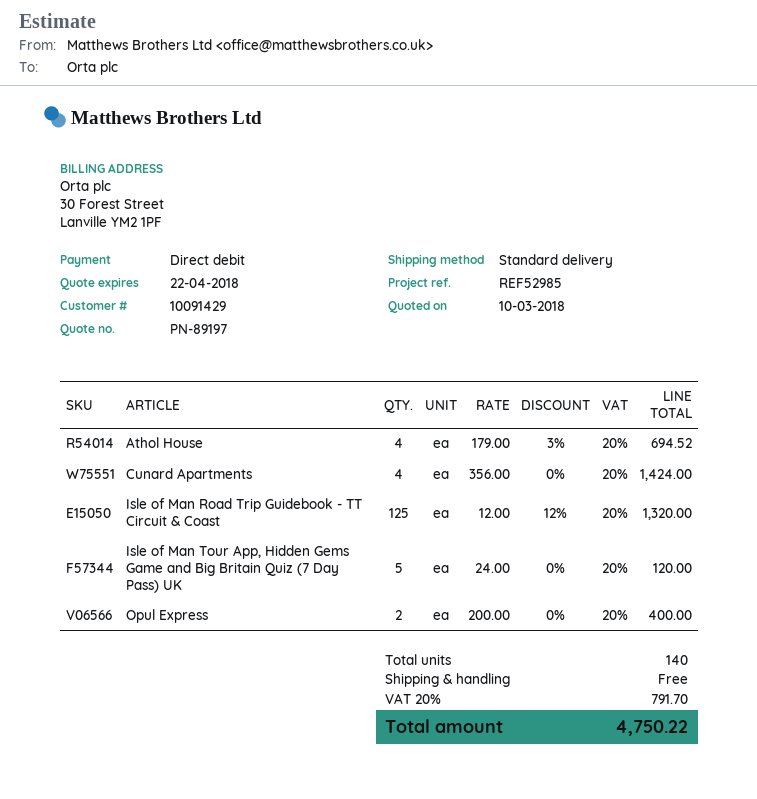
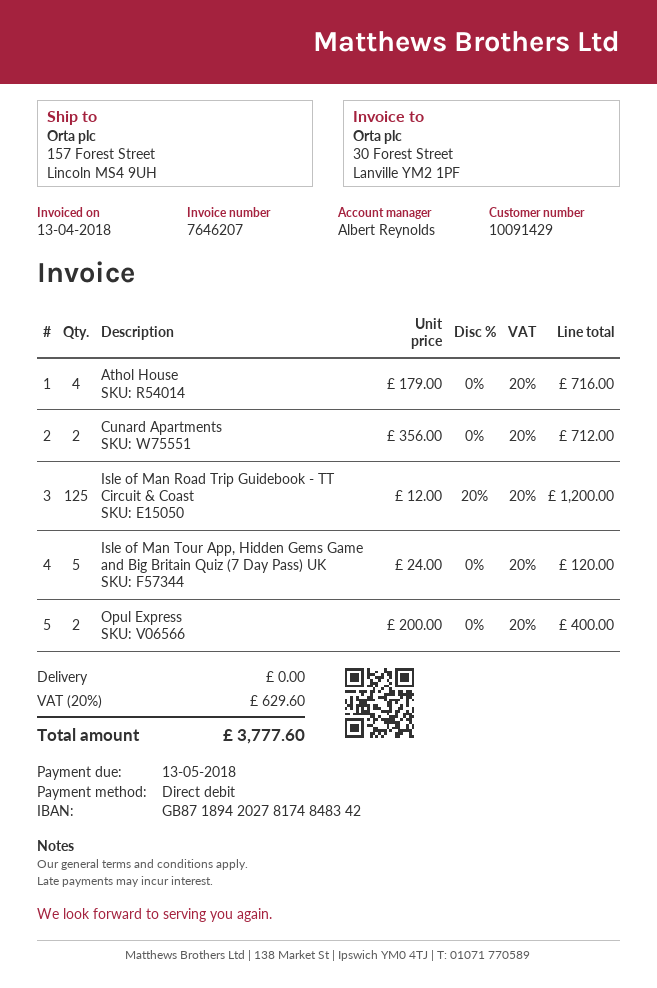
Athol House: 4 x 179.00 - 3% = 694.52 -> 4 x 179.00 = 716.00
Cunard Apartments: 4 x 356.00 = 1424.00 -> 2 x 356.00 = 712.00
Isle of Man Road Trip Guidebook - TT Circuit & Coast: 125 x 12.00 - 12% = 1320.00 -> 125 x 12.00 - 20% = 1200.00
tax: 20% = 791.70 -> 20% = 629.60
total: 4750.22 -> 3777.60

